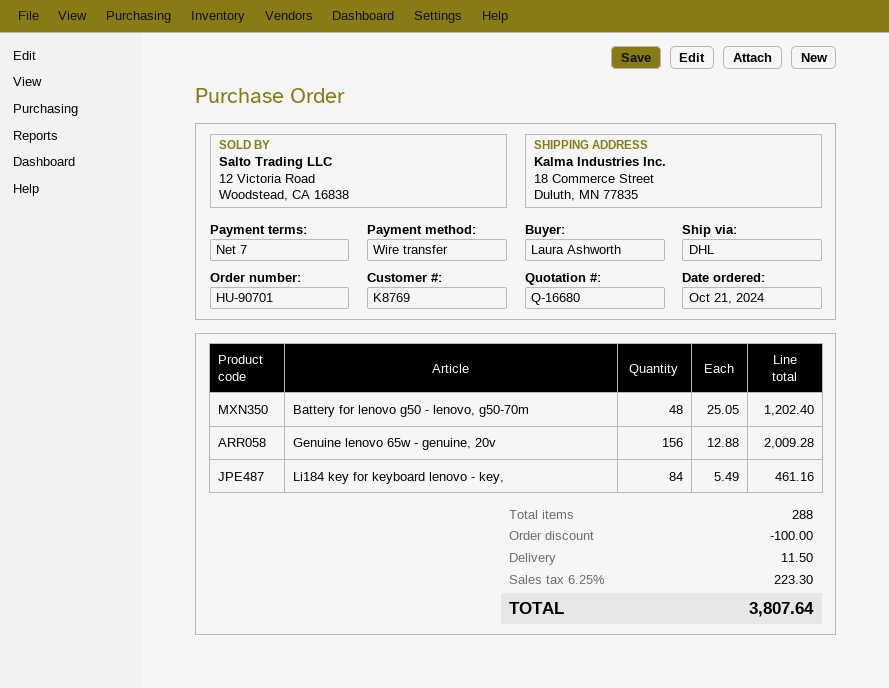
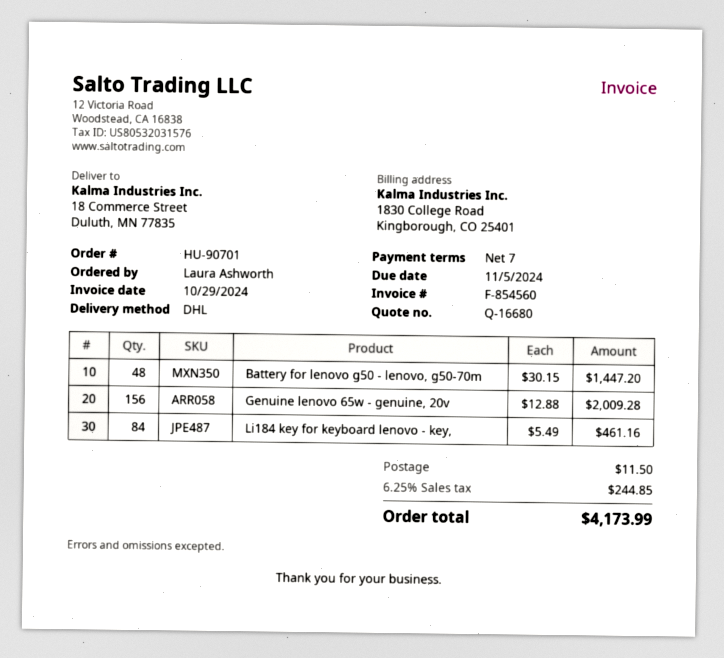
Battery for lenovo g50 - lenovo, g50-70m: 48 x 25.05 = 1202.40 -> 48 x 30.15 = 1447.20
discount: 100.00 -> none
tax: 6.25% = 223.30 -> 6.25% = 244.85
total: 3807.64 -> 4173.99

